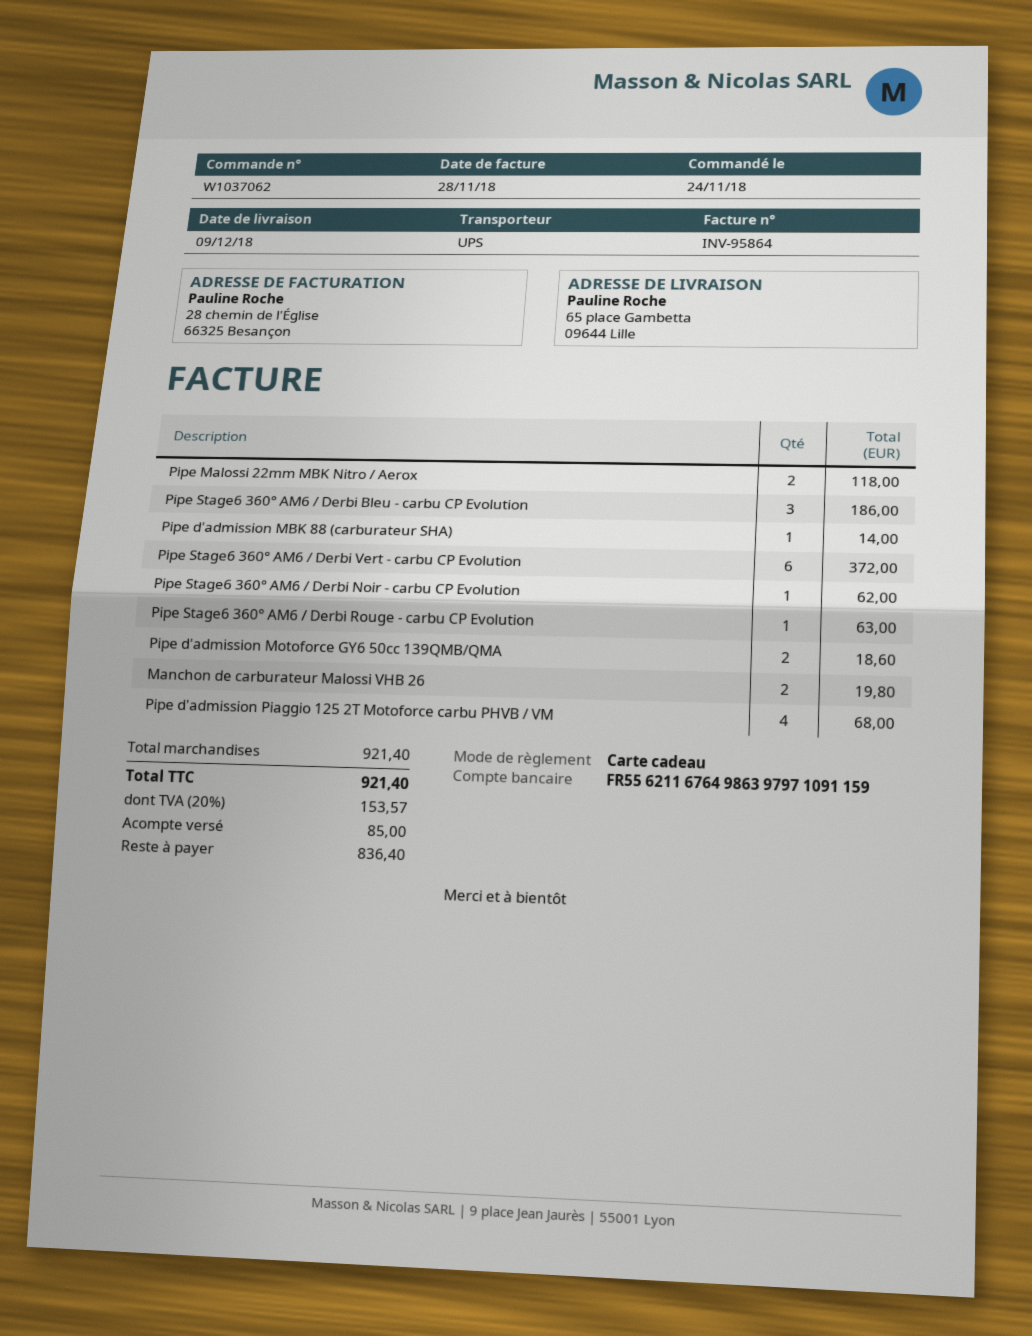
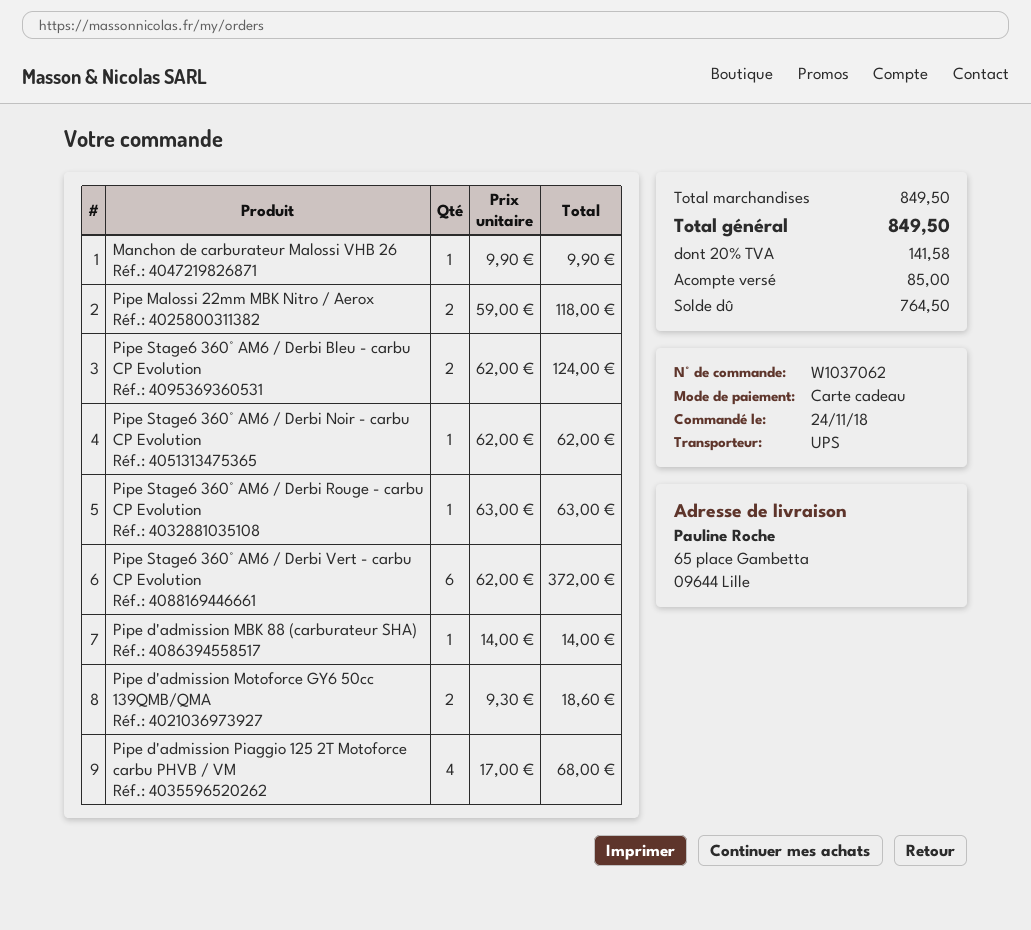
Pipe Stage6 360° AM6 / Derbi Bleu - carbu CP Evolution: 3 for 186.00 -> 2 for 124.00
Manchon de carburateur Malossi VHB 26: 2 for 19.80 -> 1 for 9.90
subtotal: 921.40 -> 849.50
tax: 20% = 153.57 -> 20% = 141.58
total: 921.40 -> 849.50
balance: 836.40 -> 764.50

